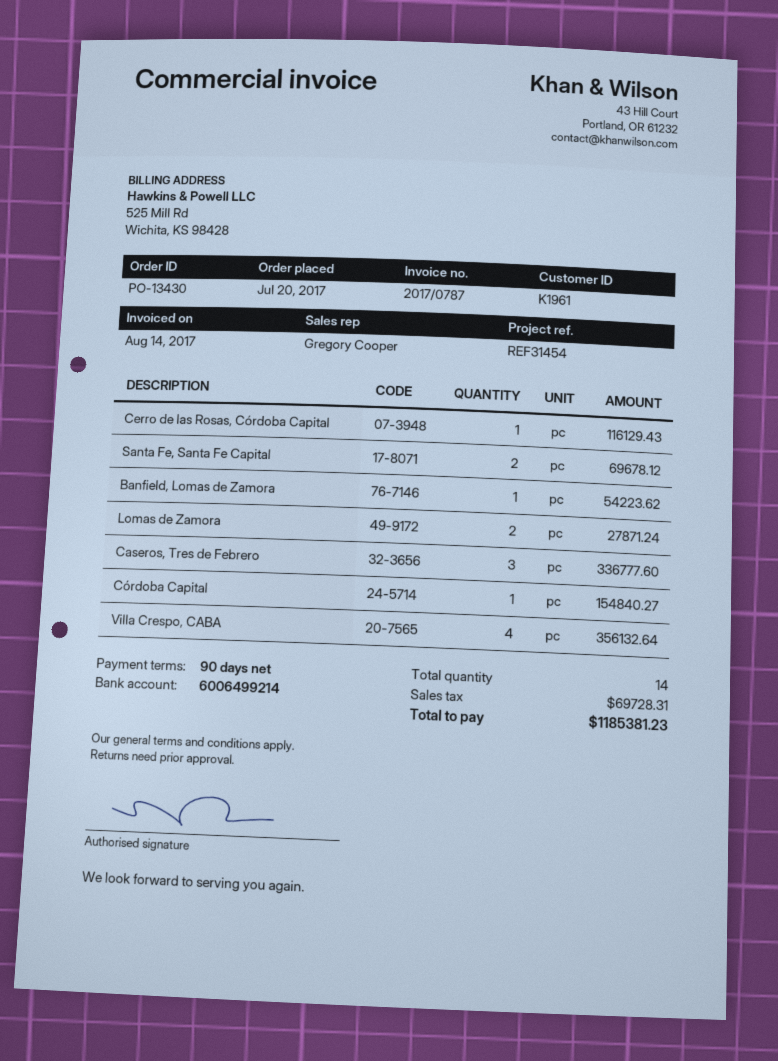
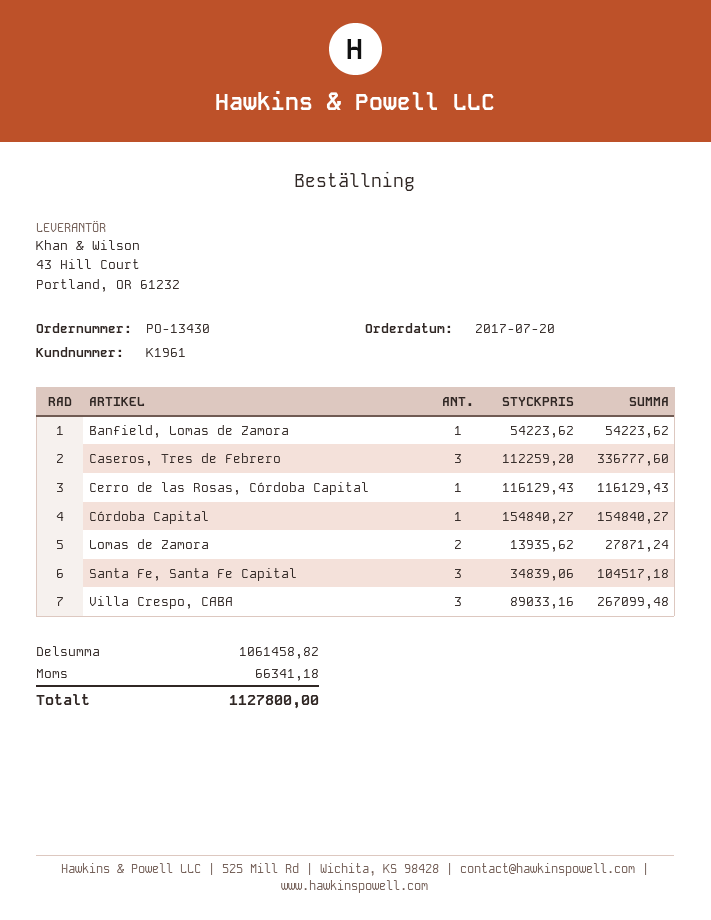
Santa Fe, Santa Fe Capital: 2 for 69678.12 -> 3 for 104517.18
Villa Crespo, CABA: 4 for 356132.64 -> 3 for 267099.48
tax: 69728.31 -> 66341.18
total: 1185381.23 -> 1127800.00

